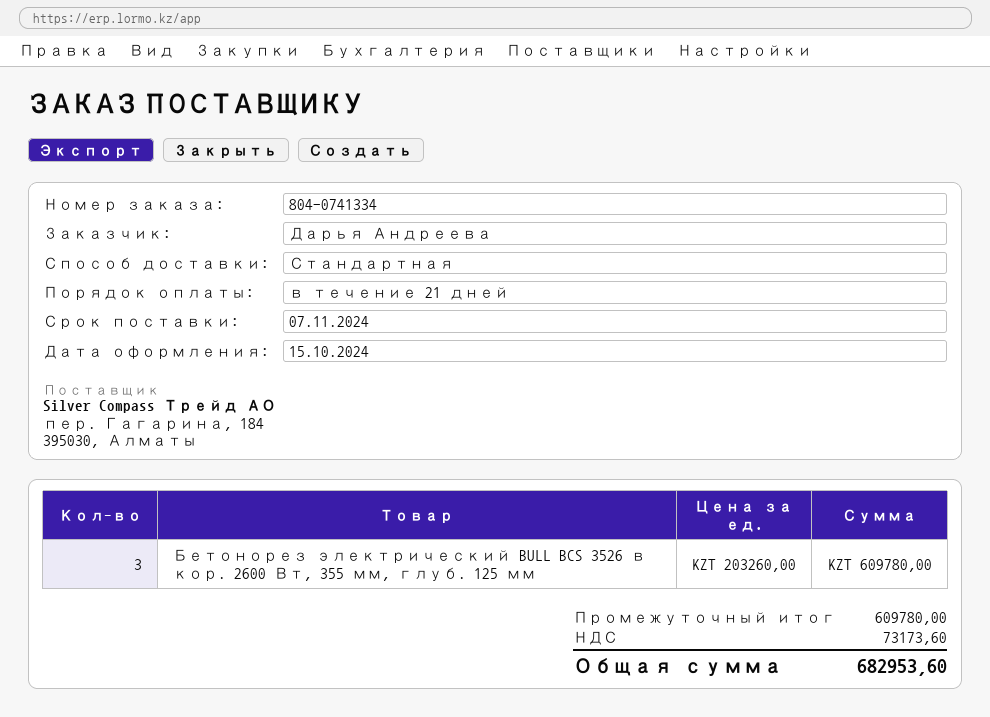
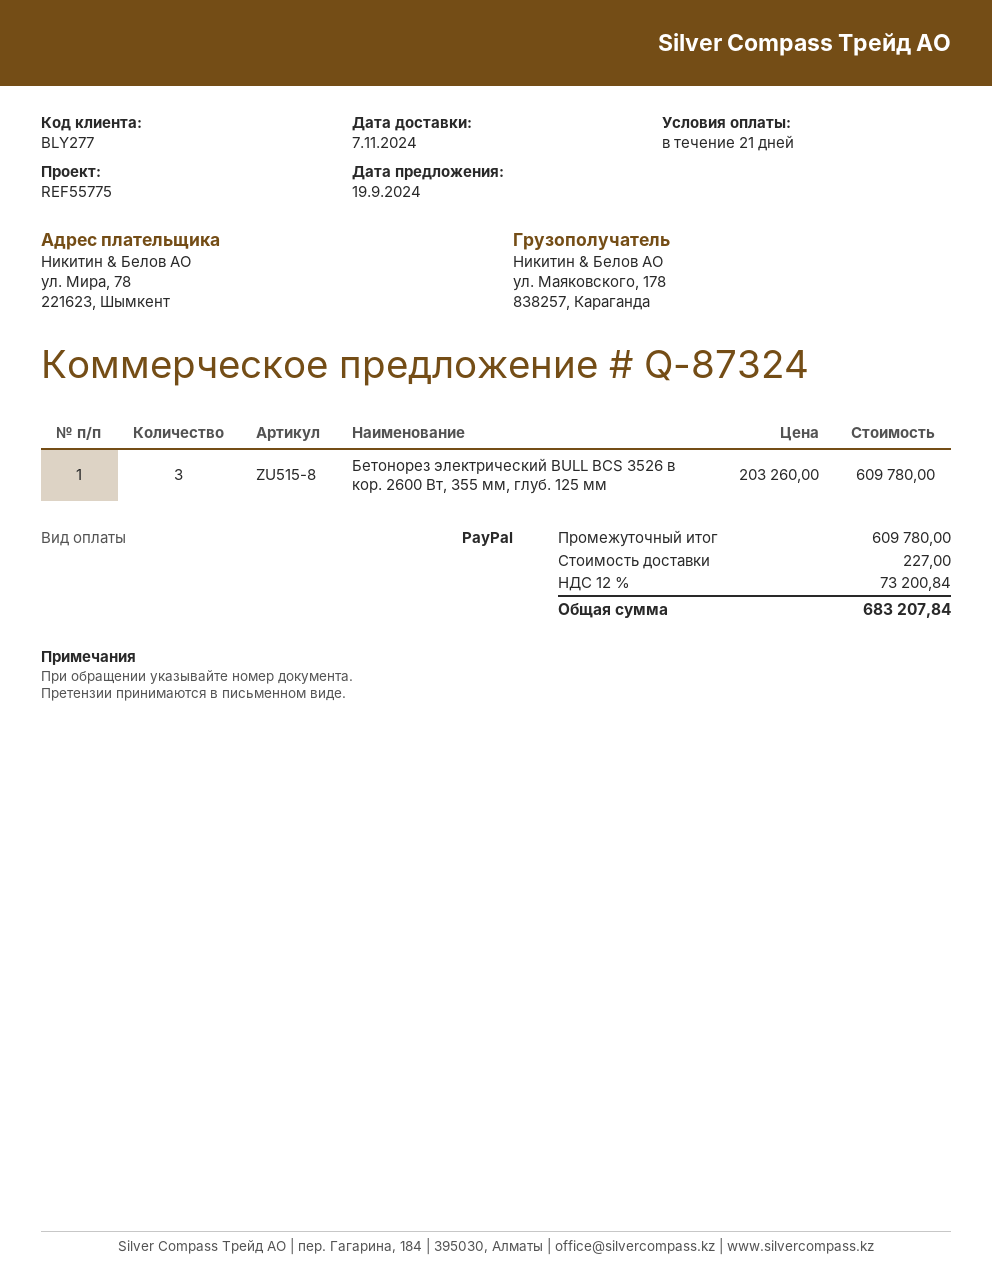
shipping: none -> 227.00
tax: 73173.60 -> 73200.84
total: 682953.60 -> 683207.84

